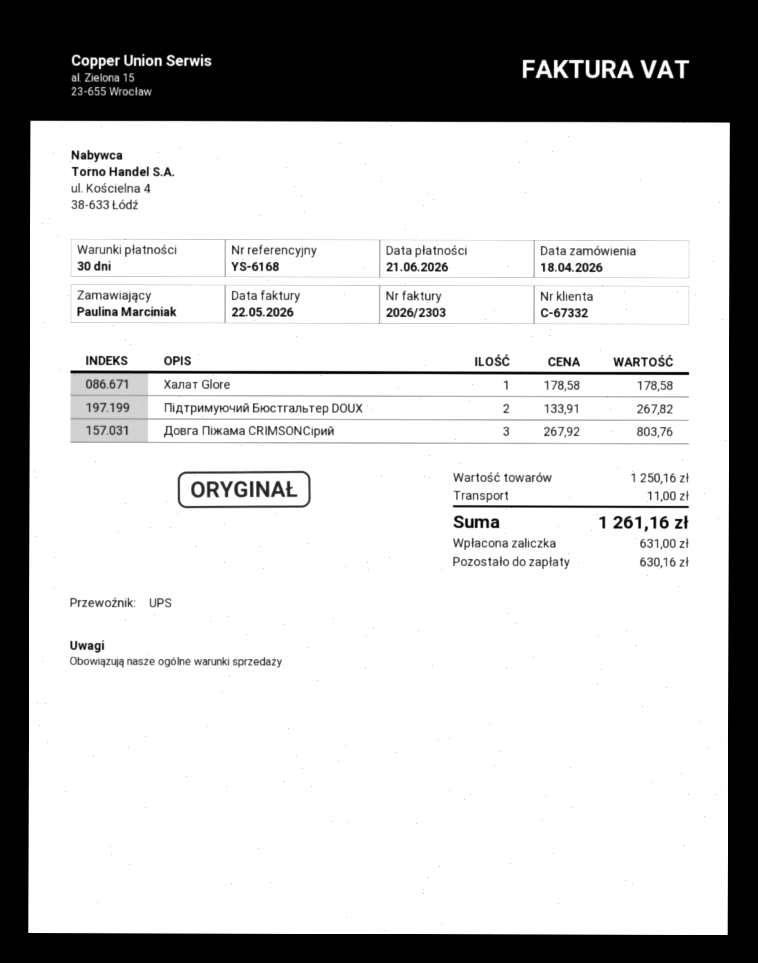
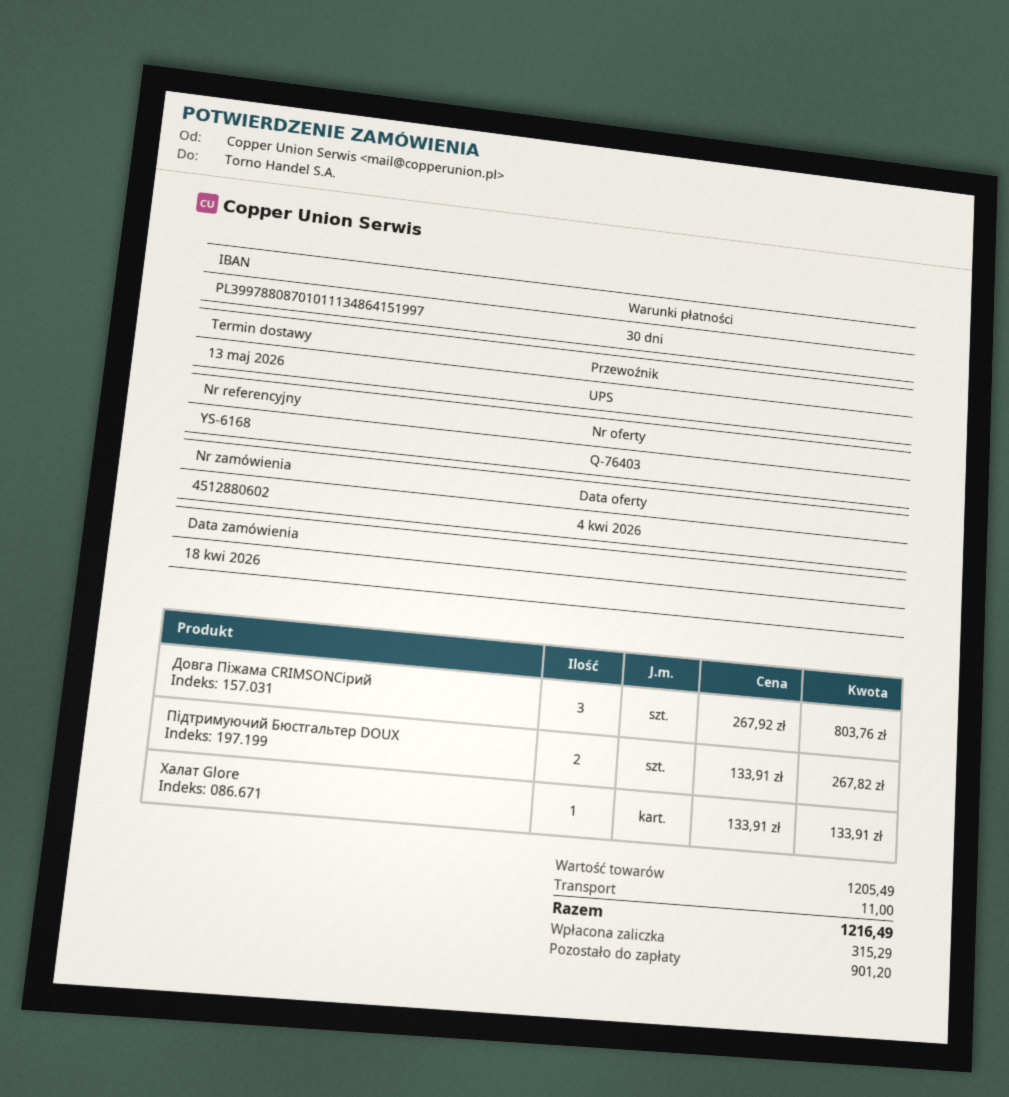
Халат Glore: 1 x 178.58 = 178.58 -> 1 x 133.91 = 133.91
subtotal: 1250.16 -> 1205.49
total: 1261.16 -> 1216.49
deposit: 631.00 -> 315.29
balance: 630.16 -> 901.20

